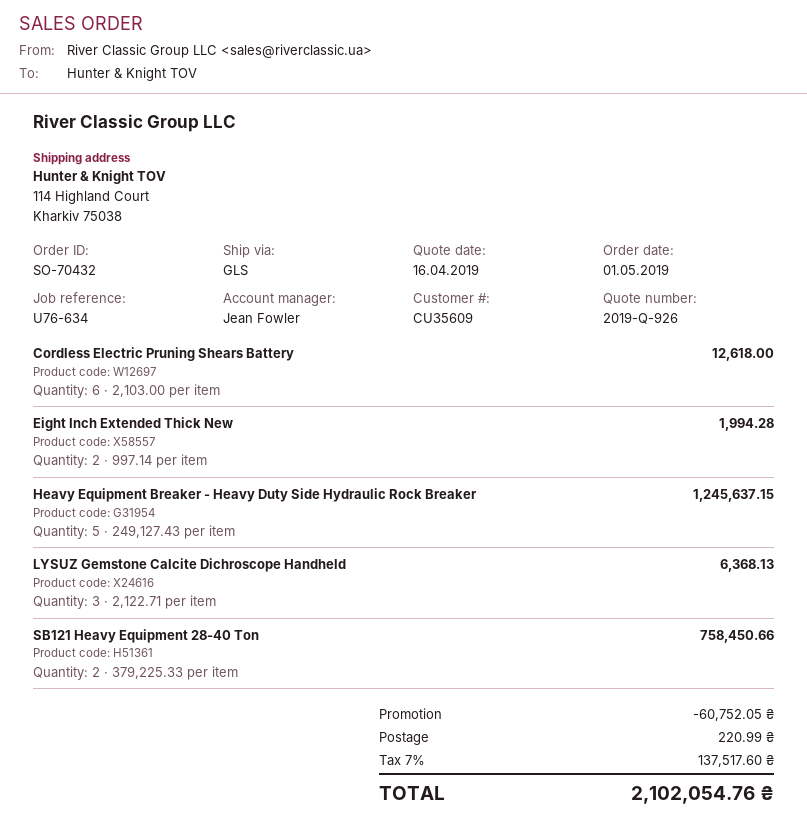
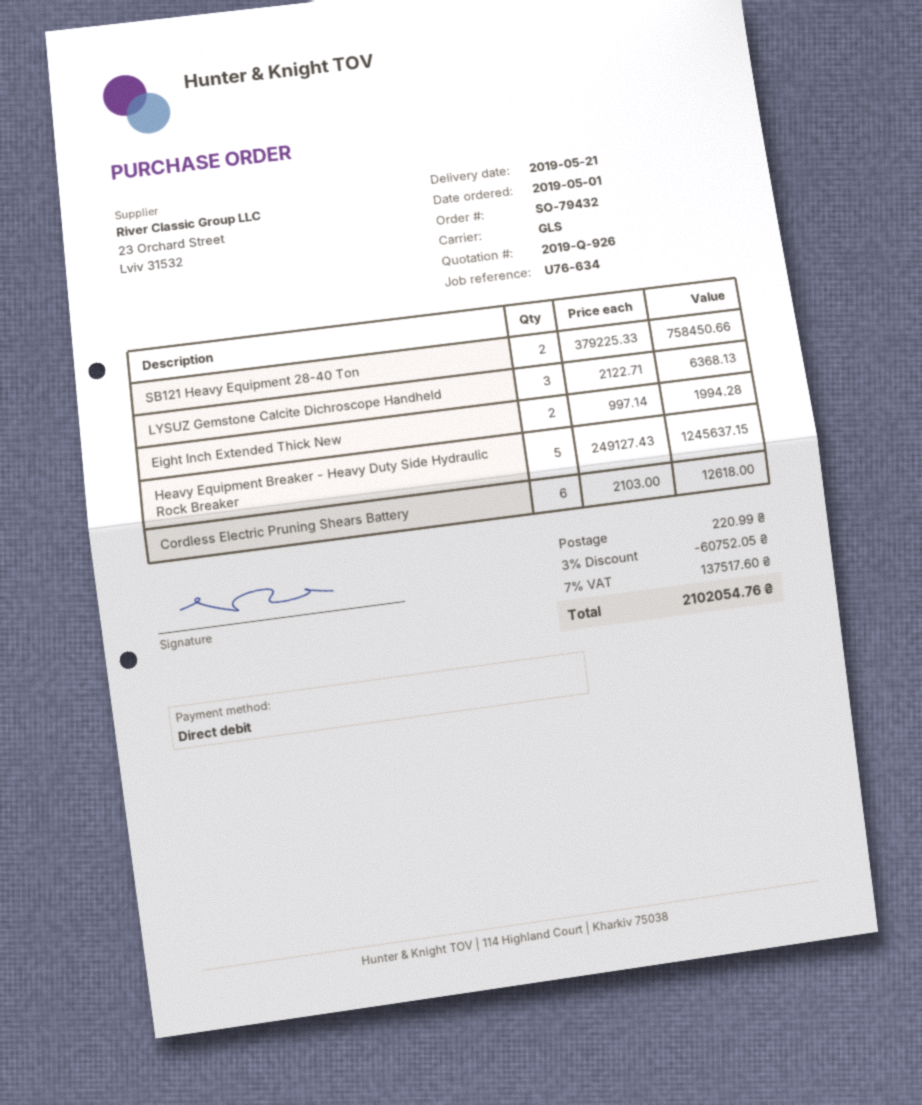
order number: SO-70432 -> SO-79432

